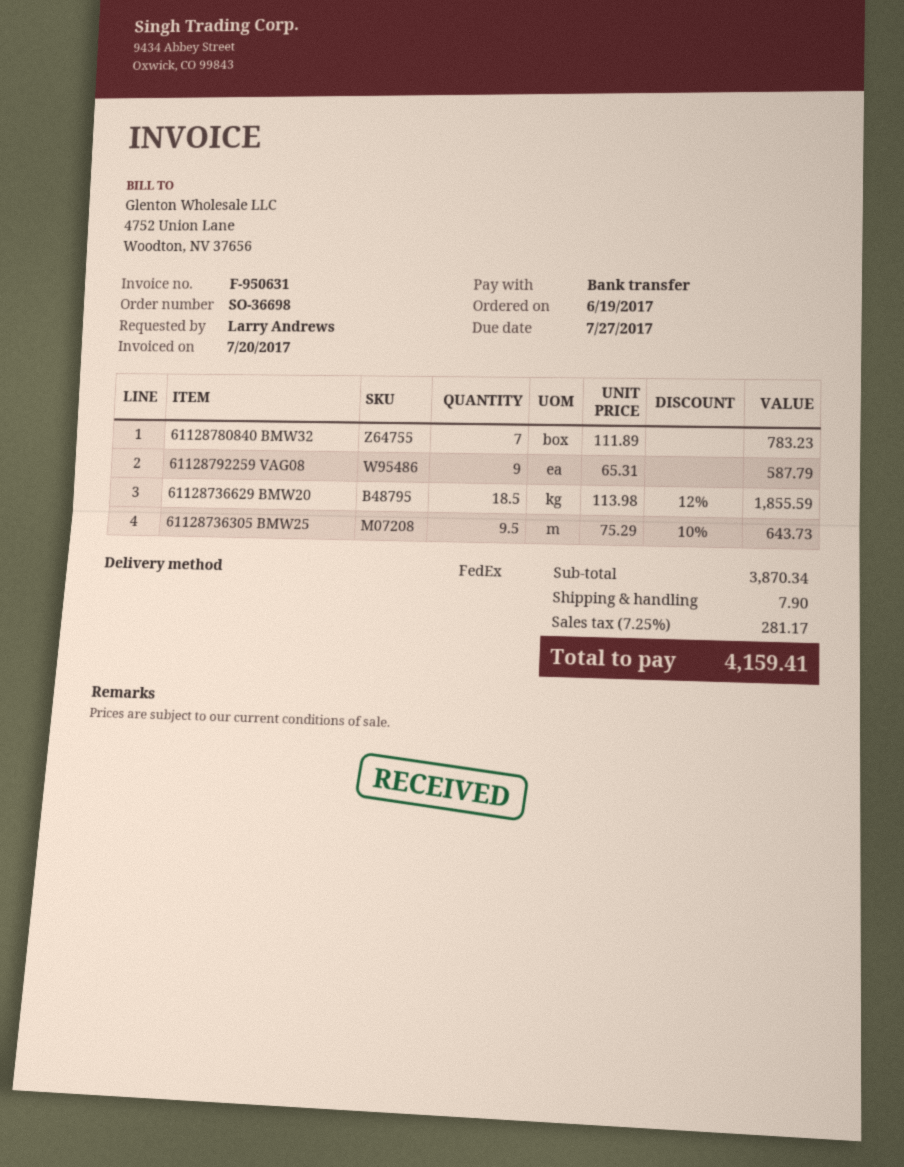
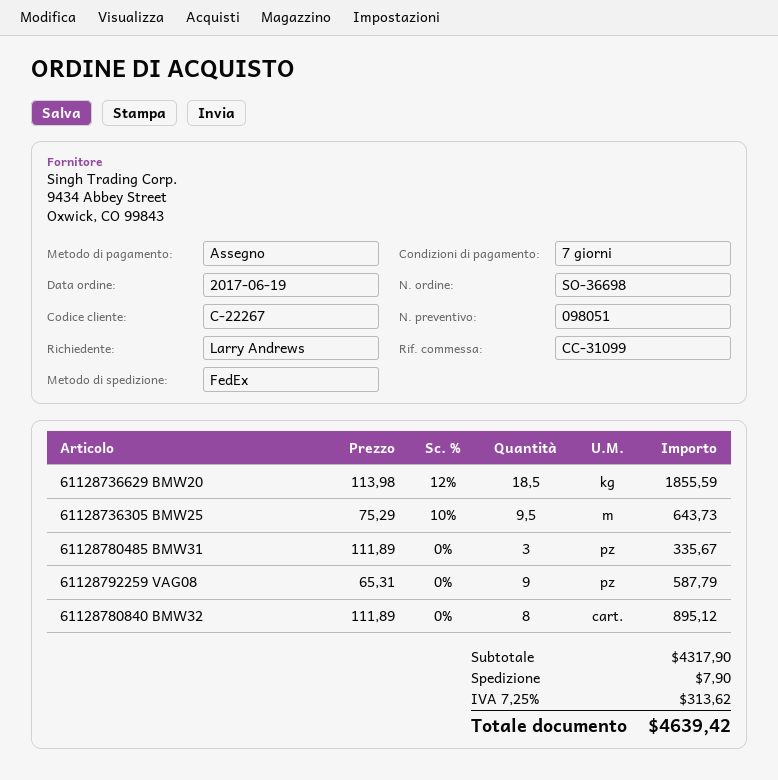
payment method: bank transfer -> cheque
61128780840 BMW32: 7 x 111.89 = 783.23 -> 8 x 111.89 = 895.12
61128780485 BMW31: none -> 3 x 111.89 = 335.67
subtotal: 3870.34 -> 4317.90
tax: 7.25% = 281.17 -> 7.25% = 313.62
total: 4159.41 -> 4639.42

